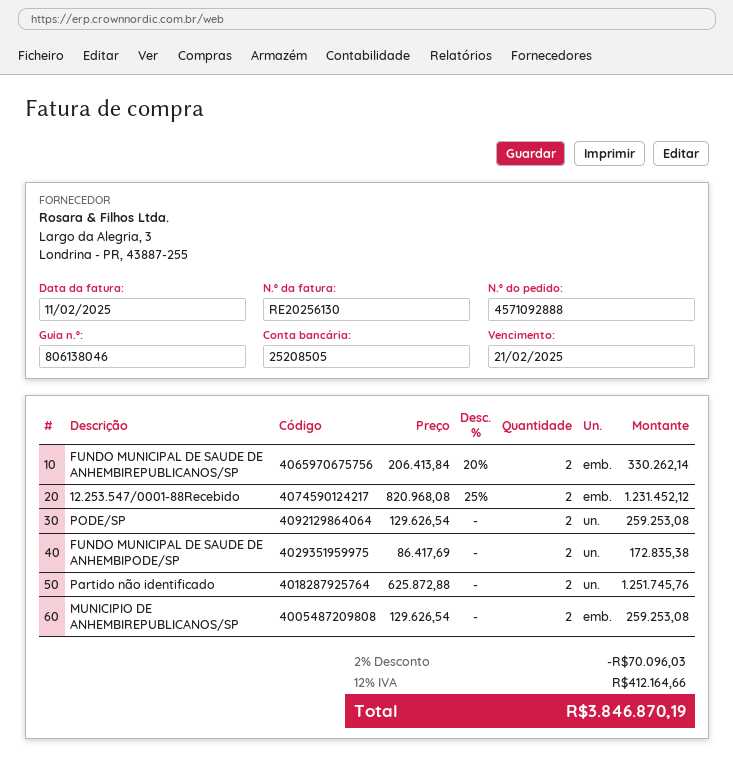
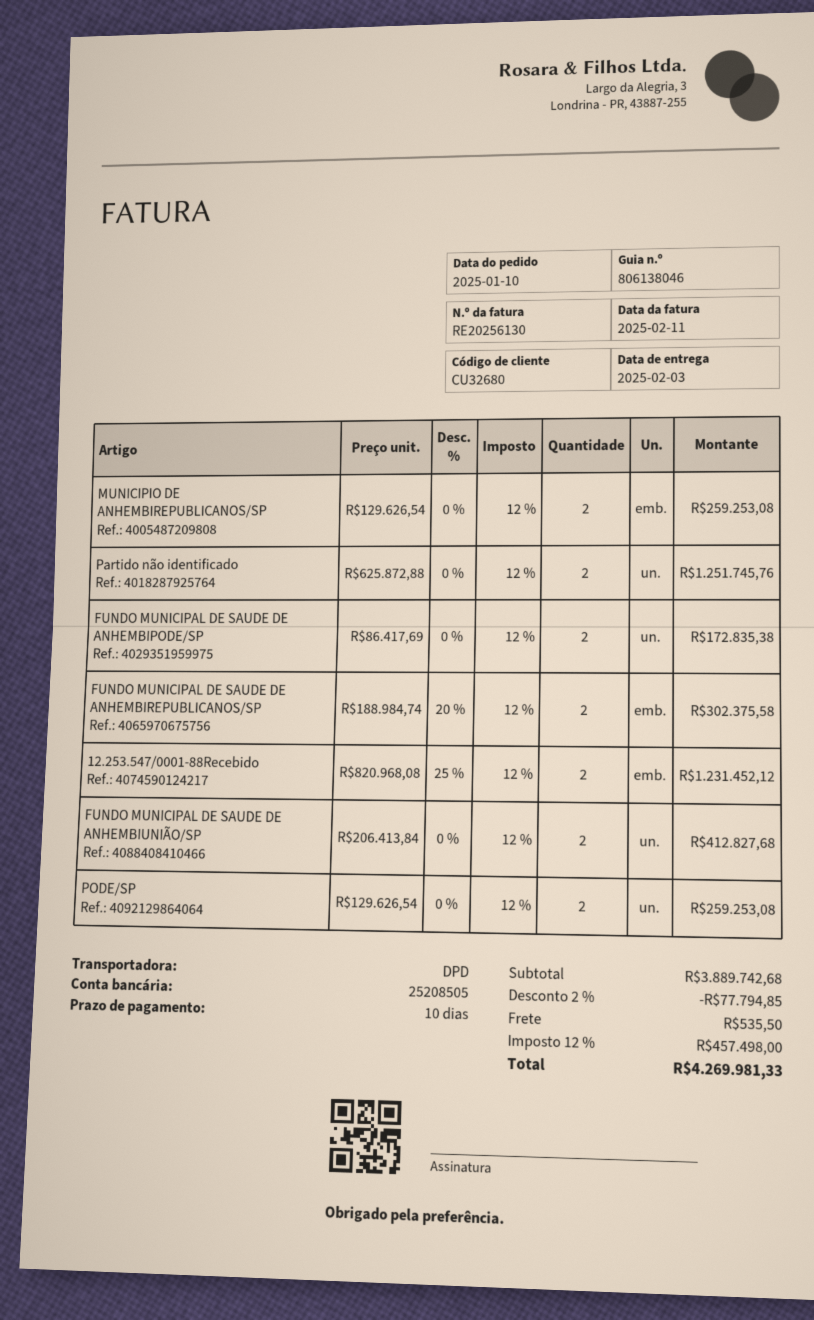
FUNDO MUNICIPAL DE SAUDE DE ANHEMBIREPUBLICANOS/SP: 2 x 206413.84 - 20% = 330262.14 -> 2 x 188984.74 - 20% = 302375.58
FUNDO MUNICIPAL DE SAUDE DE ANHEMBIUNIÃO/SP: none -> 2 x 206413.84 = 412827.68
discount: 2% = 70096.03 -> 2% = 77794.85
shipping: none -> 535.50
tax: 12% = 412164.66 -> 12% = 457498.00
total: 3846870.19 -> 4269981.33

